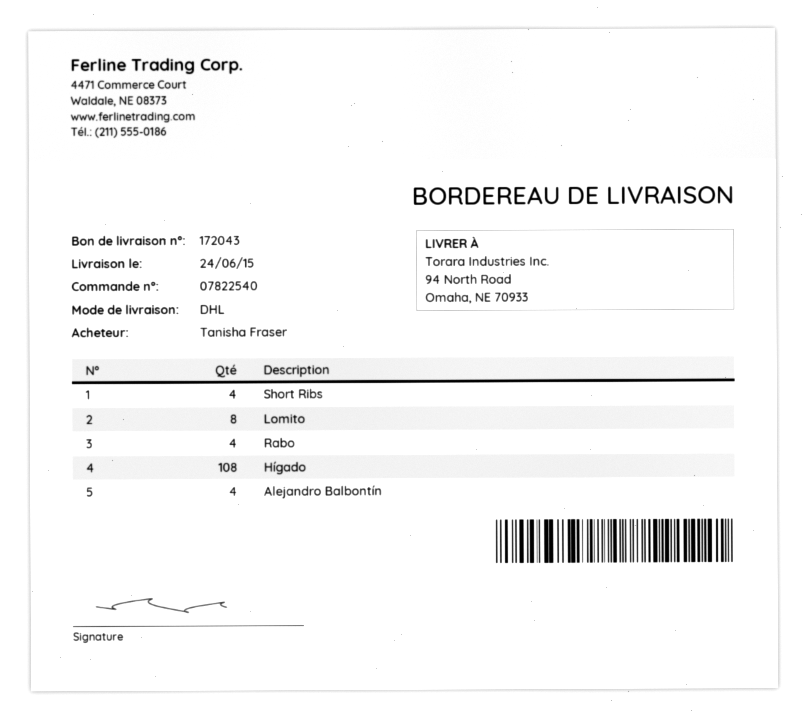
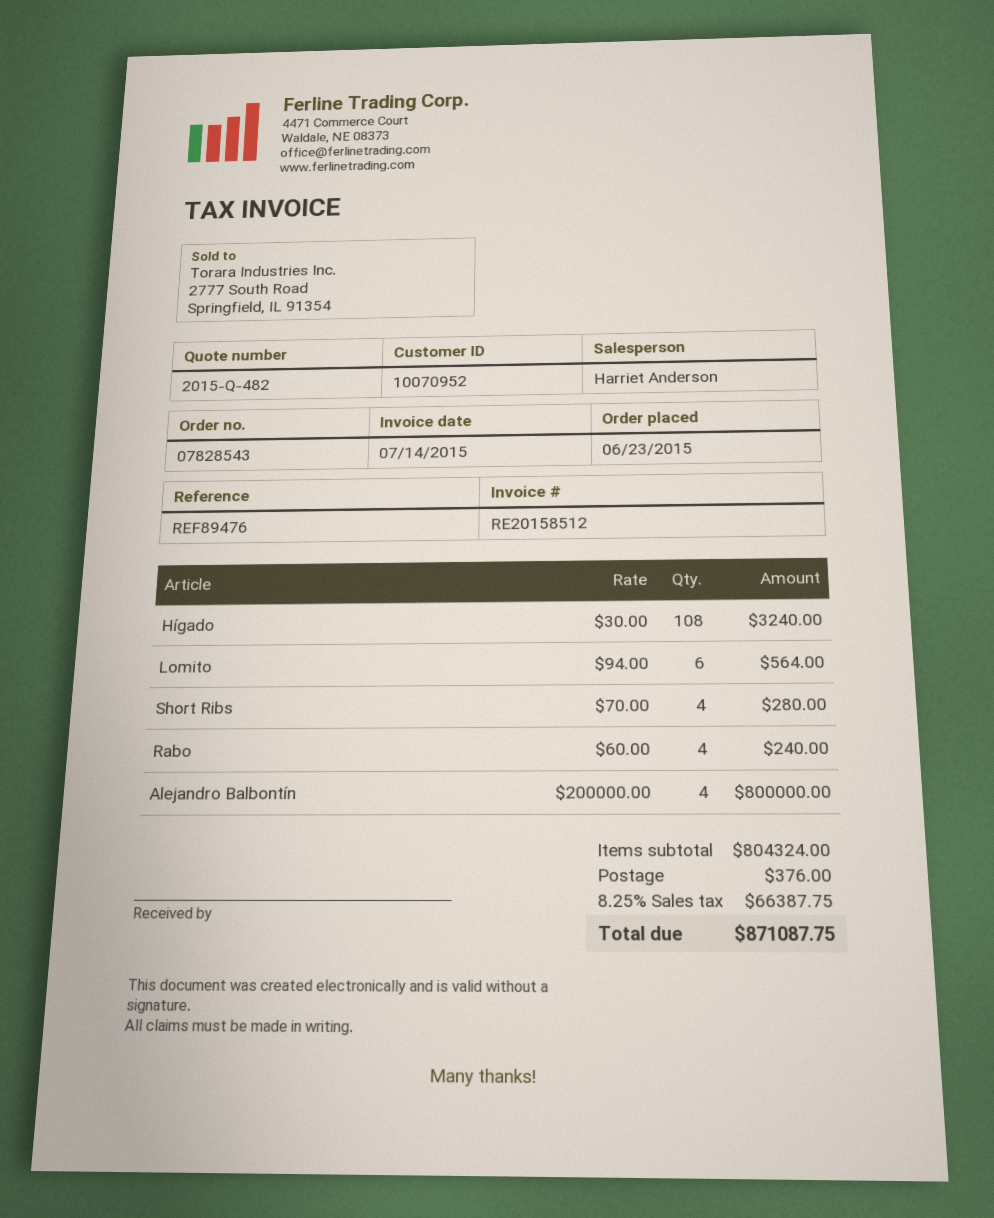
order number: 07822540 -> 07828543
Lomito: 8 -> 6

